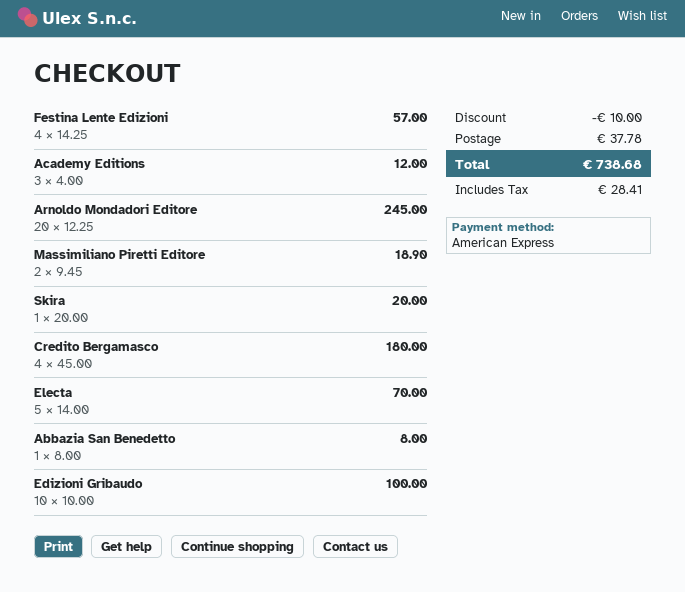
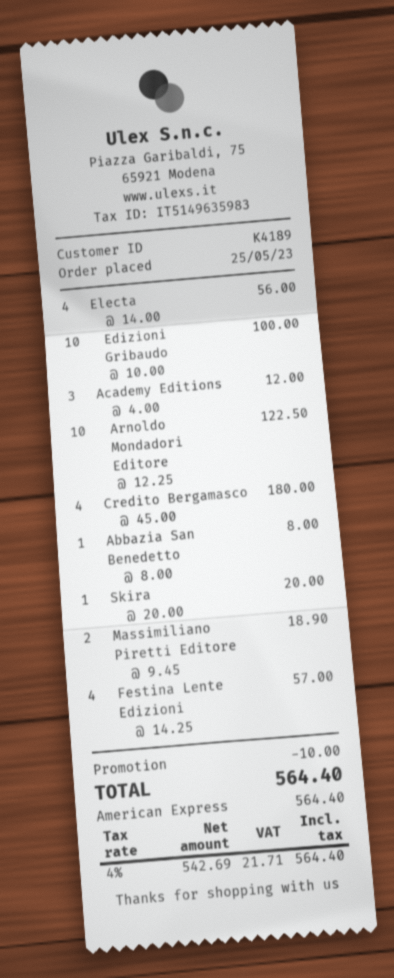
Arnoldo Mondadori Editore: 20 x 12.25 = 245.00 -> 10 x 12.25 = 122.50
Electa: 5 x 14.00 = 70.00 -> 4 x 14.00 = 56.00
shipping: 37.78 -> none
tax: 28.41 -> 21.71
total: 738.68 -> 564.40

